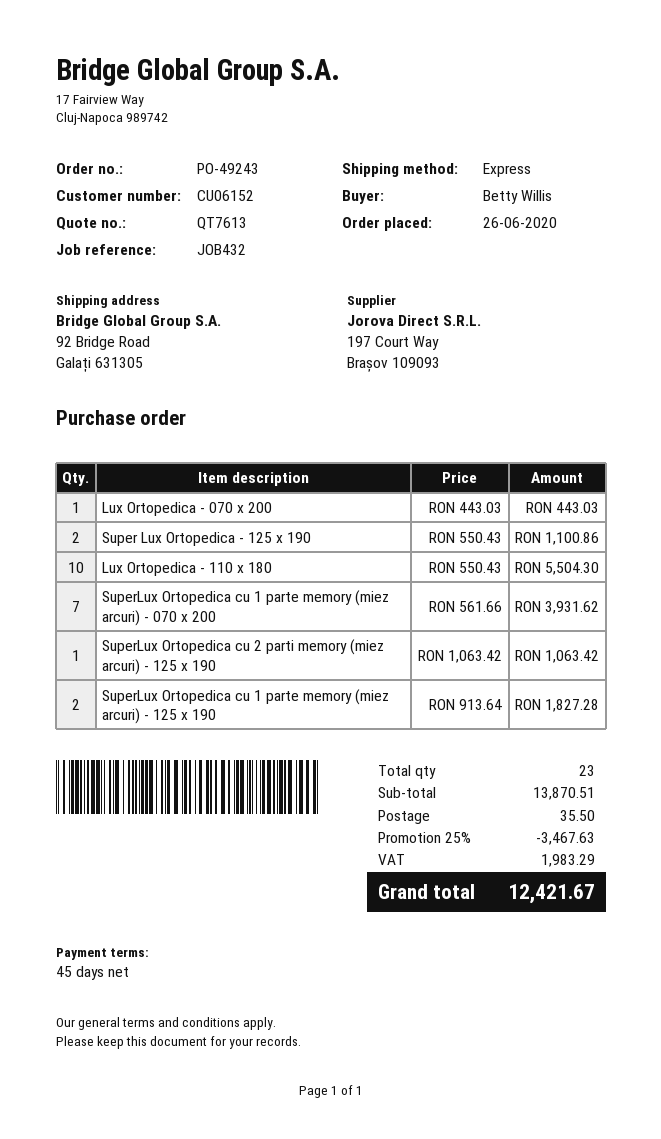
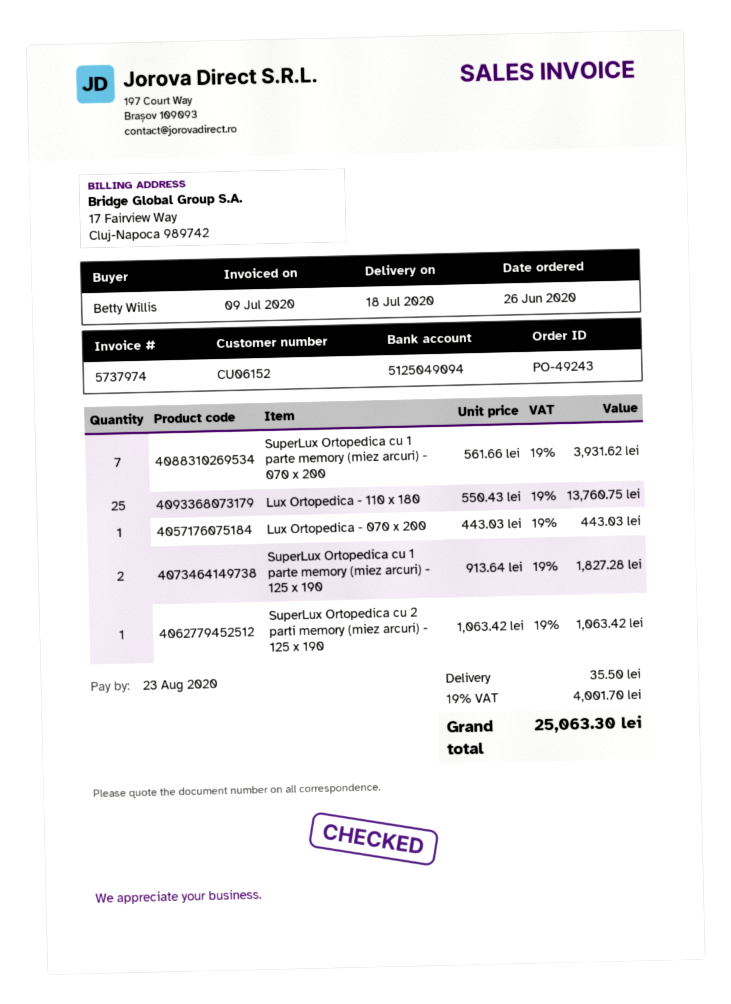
Super Lux Ortopedica - 125 x 190: 2 x 550.43 = 1100.86 -> none
Lux Ortopedica - 110 x 180: 10 x 550.43 = 5504.30 -> 25 x 550.43 = 13760.75
discount: 25% = 3467.63 -> none
tax: 1983.29 -> 4001.70
total: 12421.67 -> 25063.30

